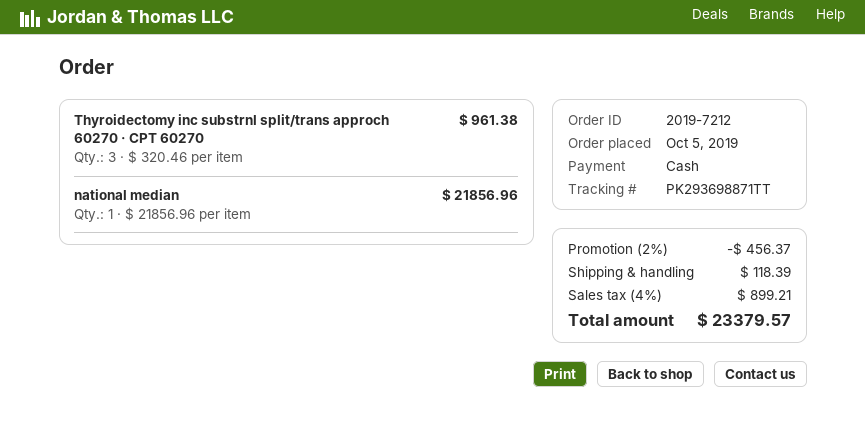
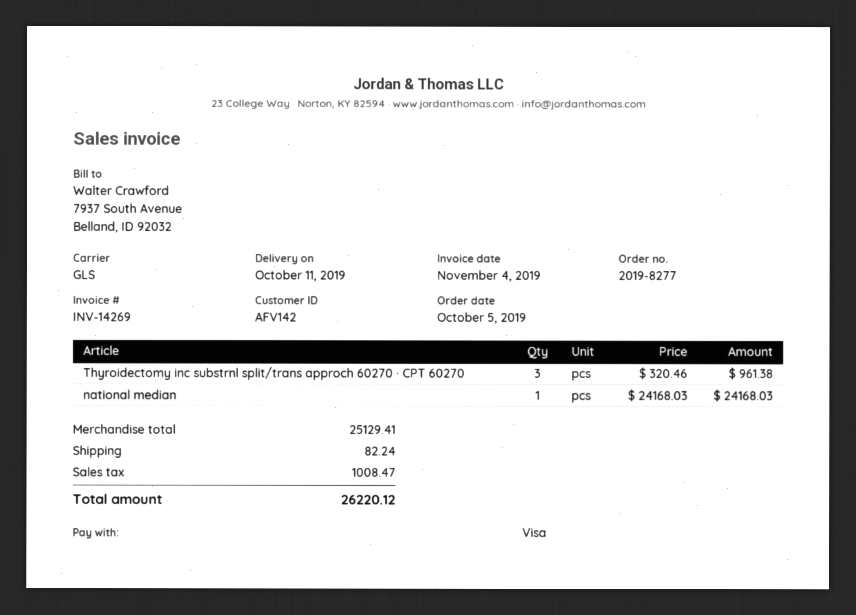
order number: 2019-7212 -> 2019-8277
payment method: cash -> Visa
national median: 1 x 21856.96 = 21856.96 -> 1 x 24168.03 = 24168.03
discount: 2% = 456.37 -> none
shipping: 118.39 -> 82.24
tax: 899.21 -> 1008.47
total: 23379.57 -> 26220.12

